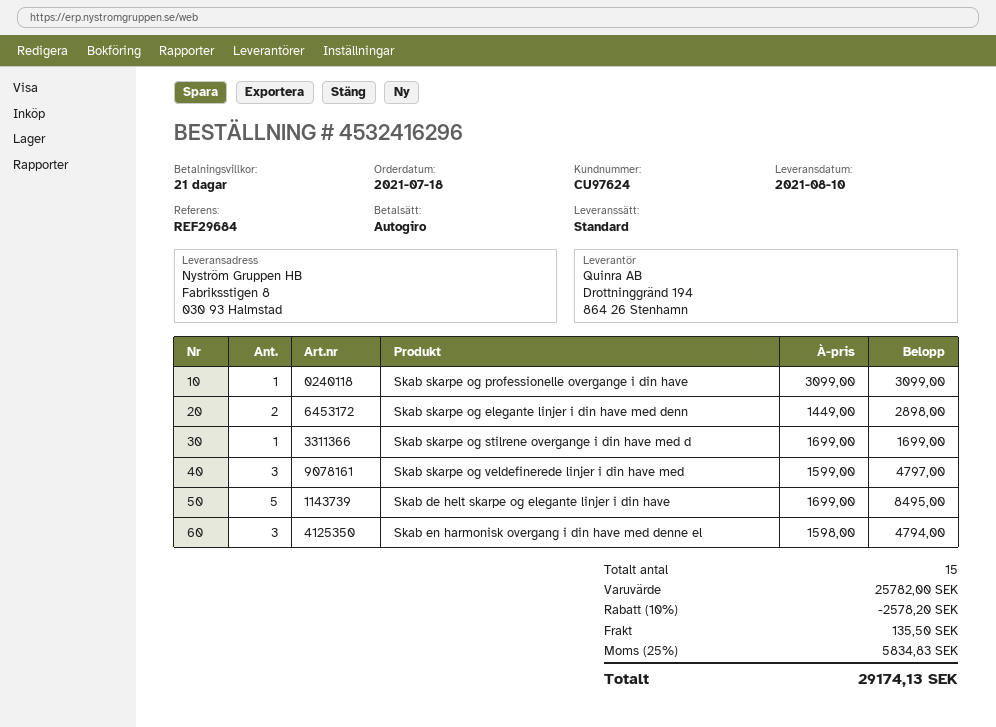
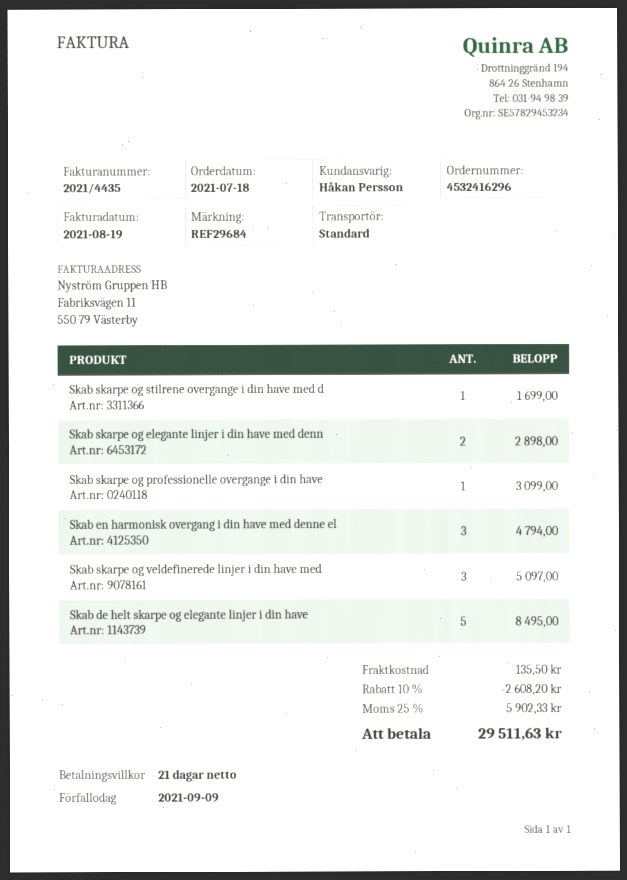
Skab skarpe og veldefinerede linjer i din have med: 3 for 4797.00 -> 3 for 5097.00
discount: 10% = 2578.20 -> 10% = 2608.20
tax: 25% = 5834.83 -> 25% = 5902.33
total: 29174.13 -> 29511.63

